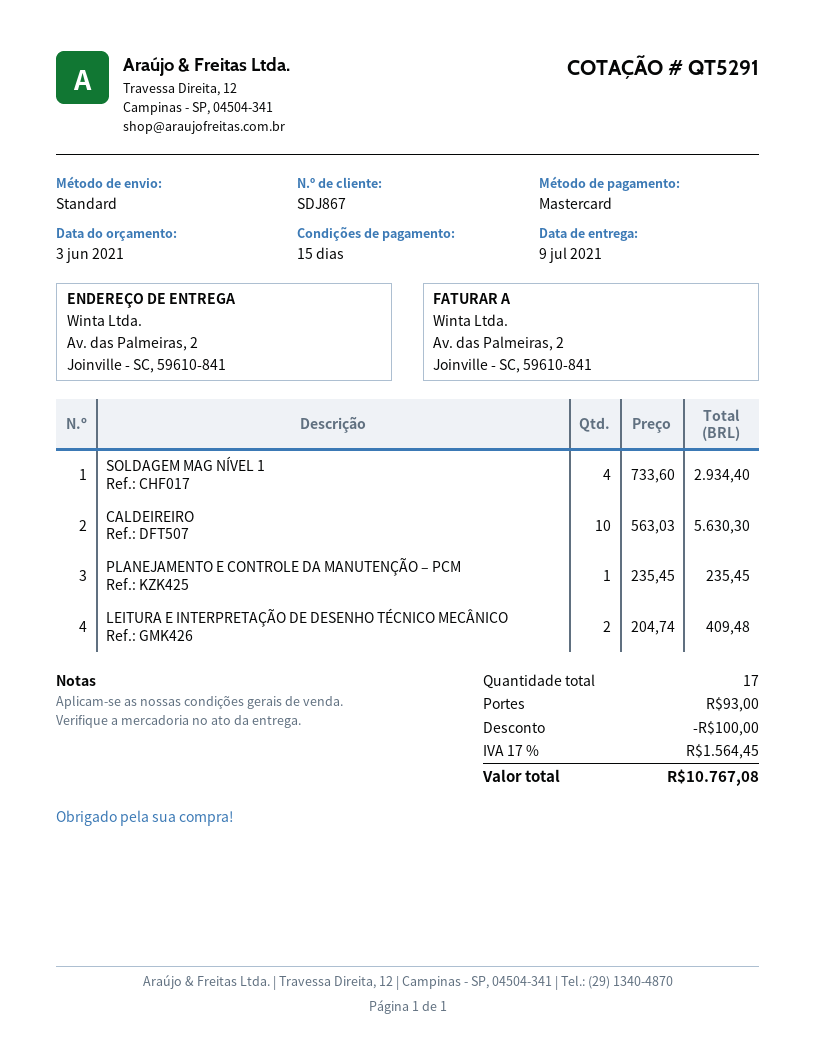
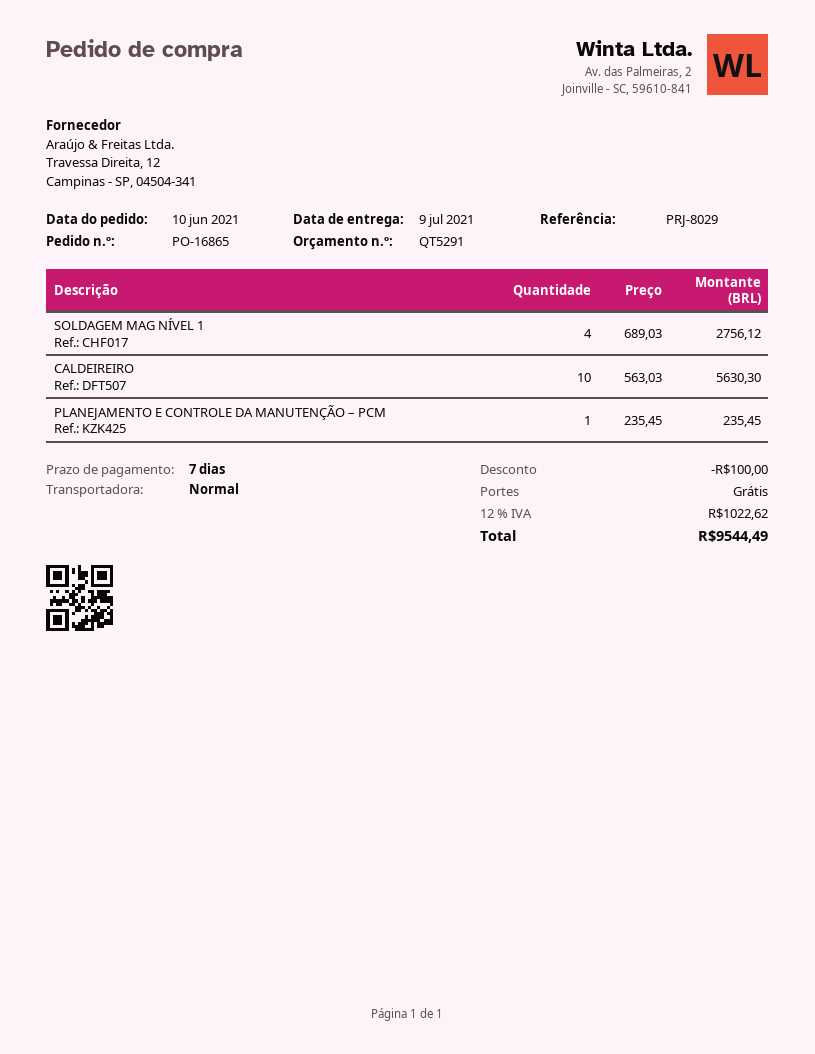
payment terms: 15 days -> 7 days
SOLDAGEM MAG NÍVEL 1: 4 x 733.60 = 2934.40 -> 4 x 689.03 = 2756.12
LEITURA E INTERPRETAÇÃO DE DESENHO TÉCNICO MECÂNICO: 2 x 204.74 = 409.48 -> none
shipping: 93.00 -> 0.00
tax: 17% = 1564.45 -> 12% = 1022.62
total: 10767.08 -> 9544.49

